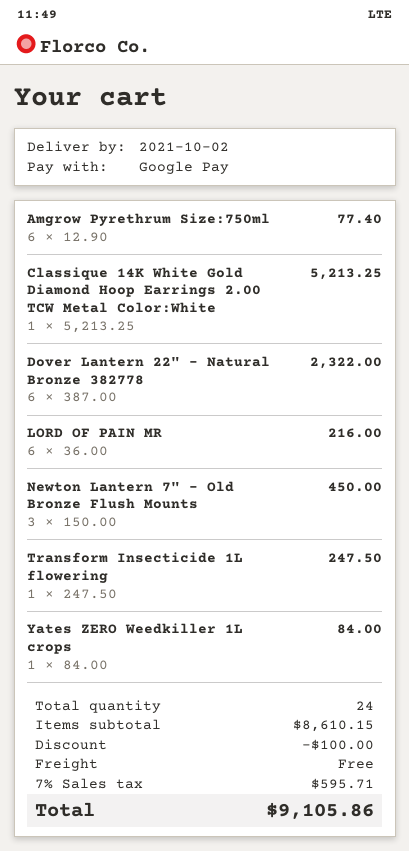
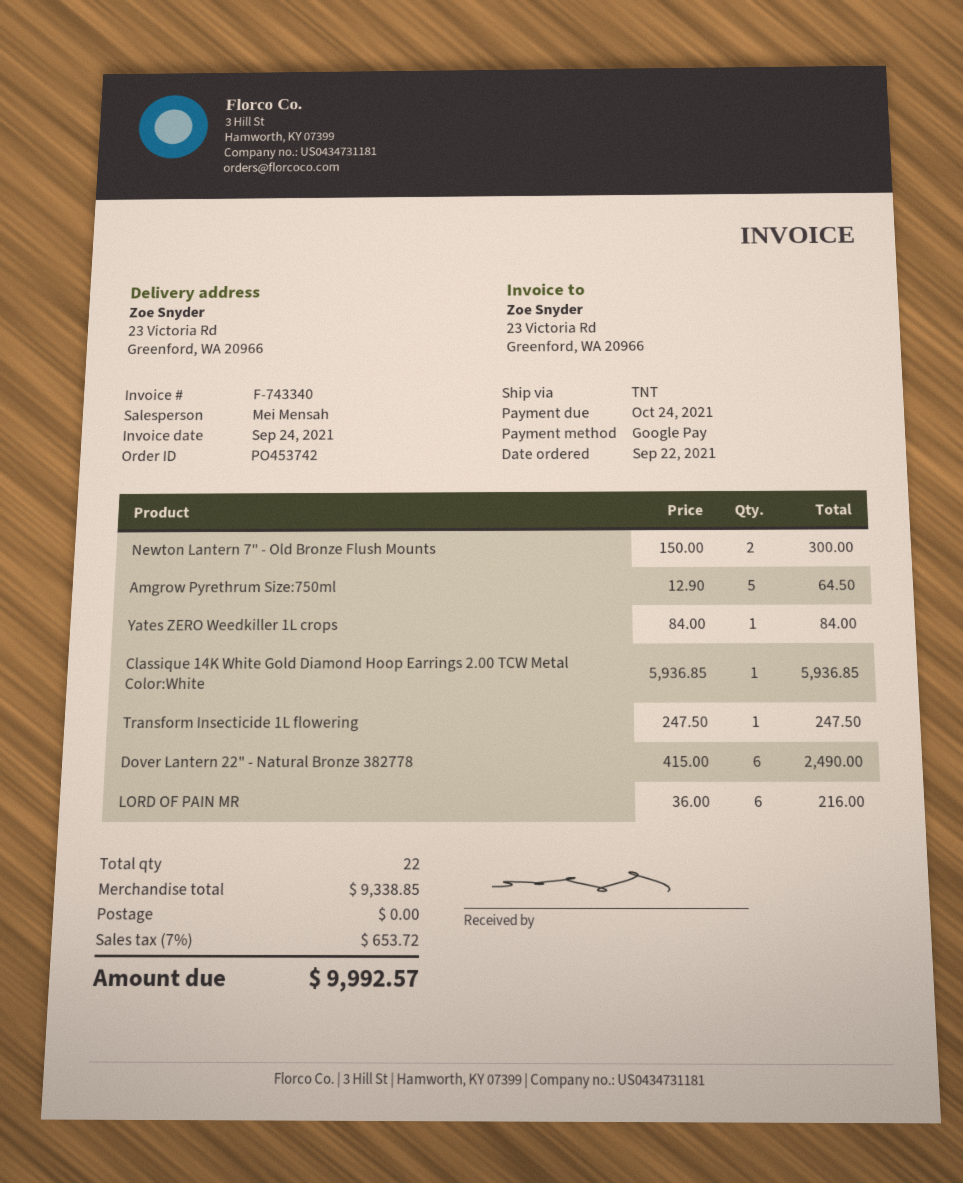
Amgrow Pyrethrum Size:750ml: 6 x 12.90 = 77.40 -> 5 x 12.90 = 64.50
Classique 14K White Gold Diamond Hoop Earrings 2.00 TCW Metal Color:White: 1 x 5213.25 = 5213.25 -> 1 x 5936.85 = 5936.85
Dover Lantern 22" - Natural Bronze 382778: 6 x 387.00 = 2322.00 -> 6 x 415.00 = 2490.00
Newton Lantern 7" - Old Bronze Flush Mounts: 3 x 150.00 = 450.00 -> 2 x 150.00 = 300.00
total quantity: 24 -> 22
subtotal: 8610.15 -> 9338.85
discount: 100.00 -> none
tax: 7% = 595.71 -> 7% = 653.72
total: 9105.86 -> 9992.57

